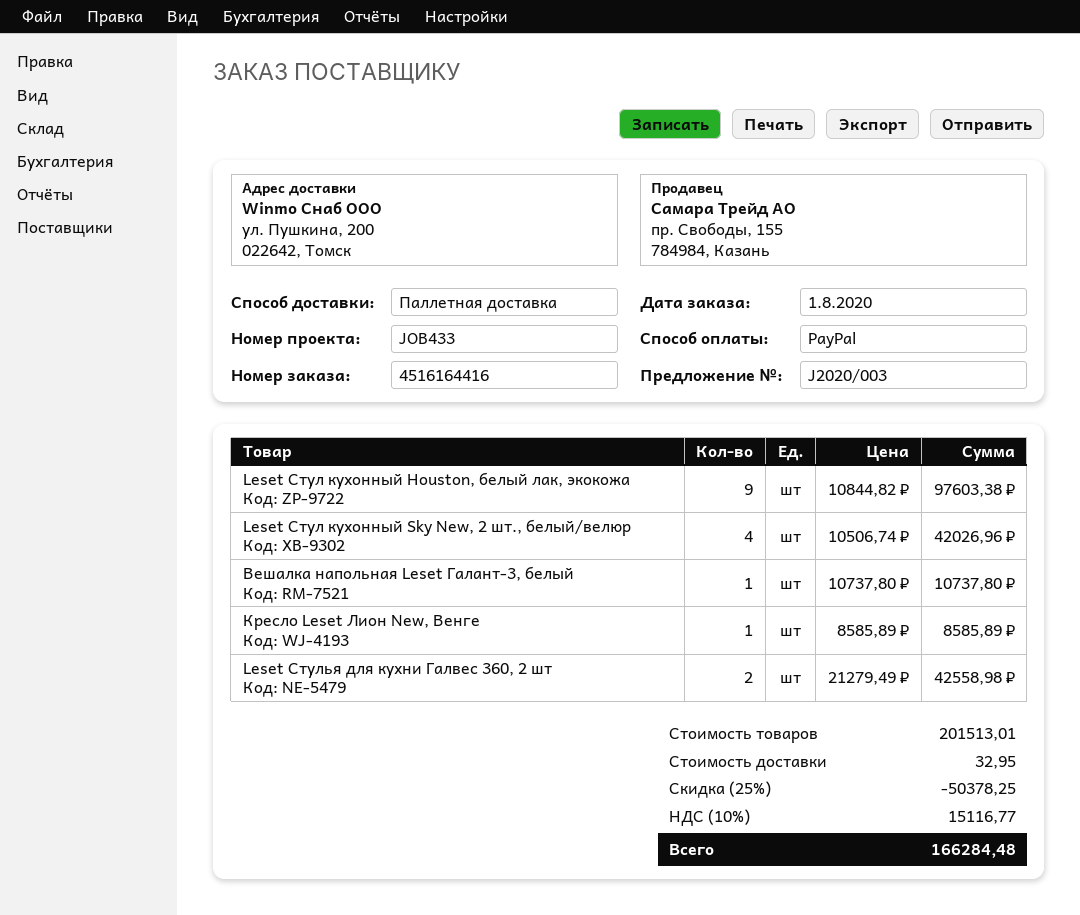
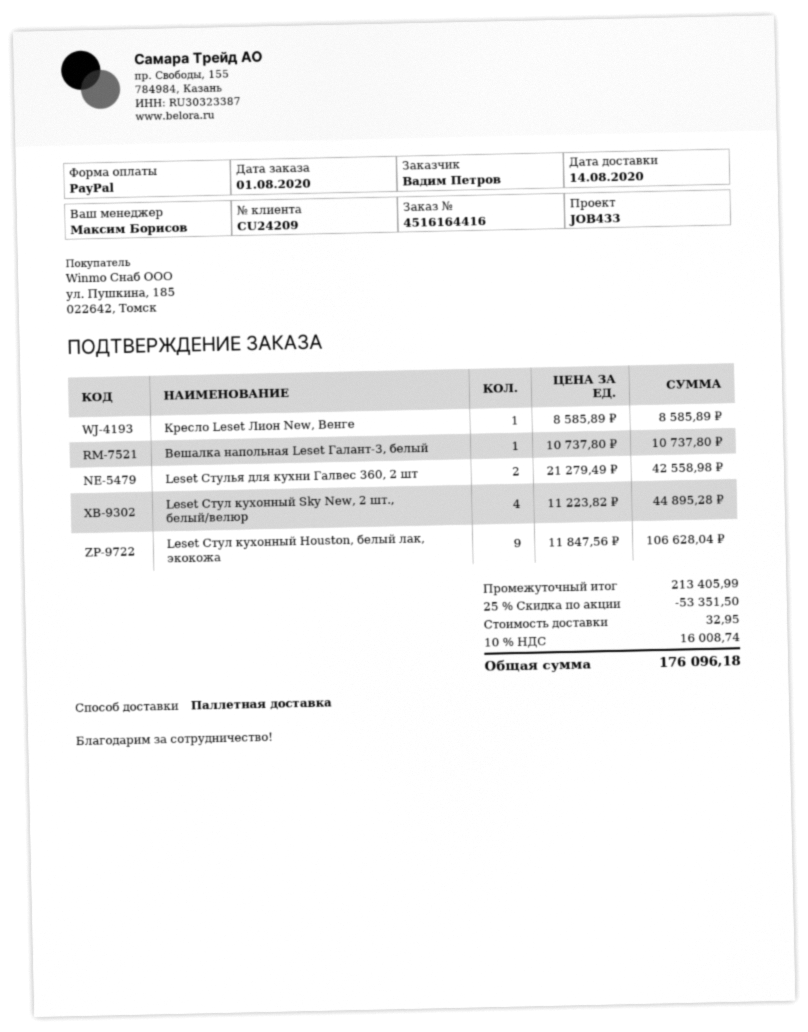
Leset Стул кухонный Houston, белый лак, экокожа: 9 x 10844.82 = 97603.38 -> 9 x 11847.56 = 106628.04
Leset Стул кухонный Sky New, 2 шт., белый/велюр: 4 x 10506.74 = 42026.96 -> 4 x 11223.82 = 44895.28
subtotal: 201513.01 -> 213405.99
discount: 25% = 50378.25 -> 25% = 53351.50
tax: 10% = 15116.77 -> 10% = 16008.74
total: 166284.48 -> 176096.18

